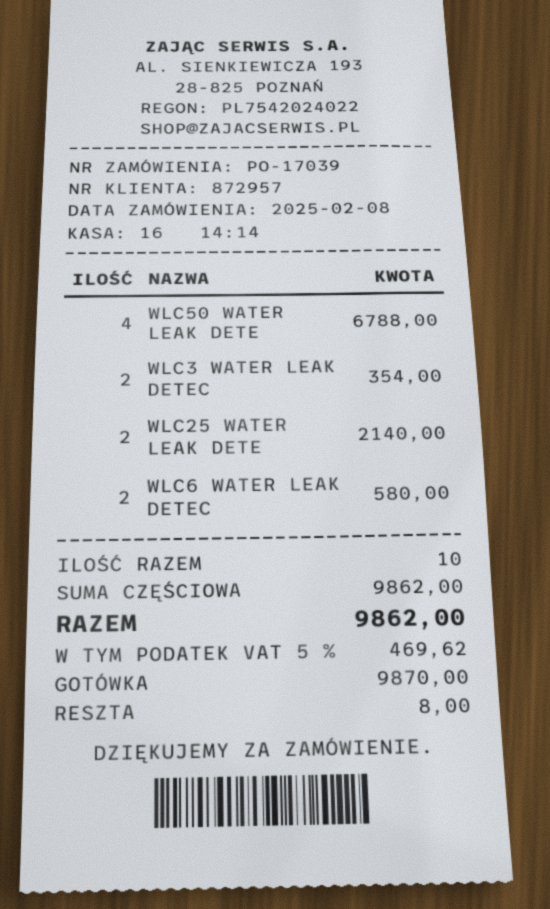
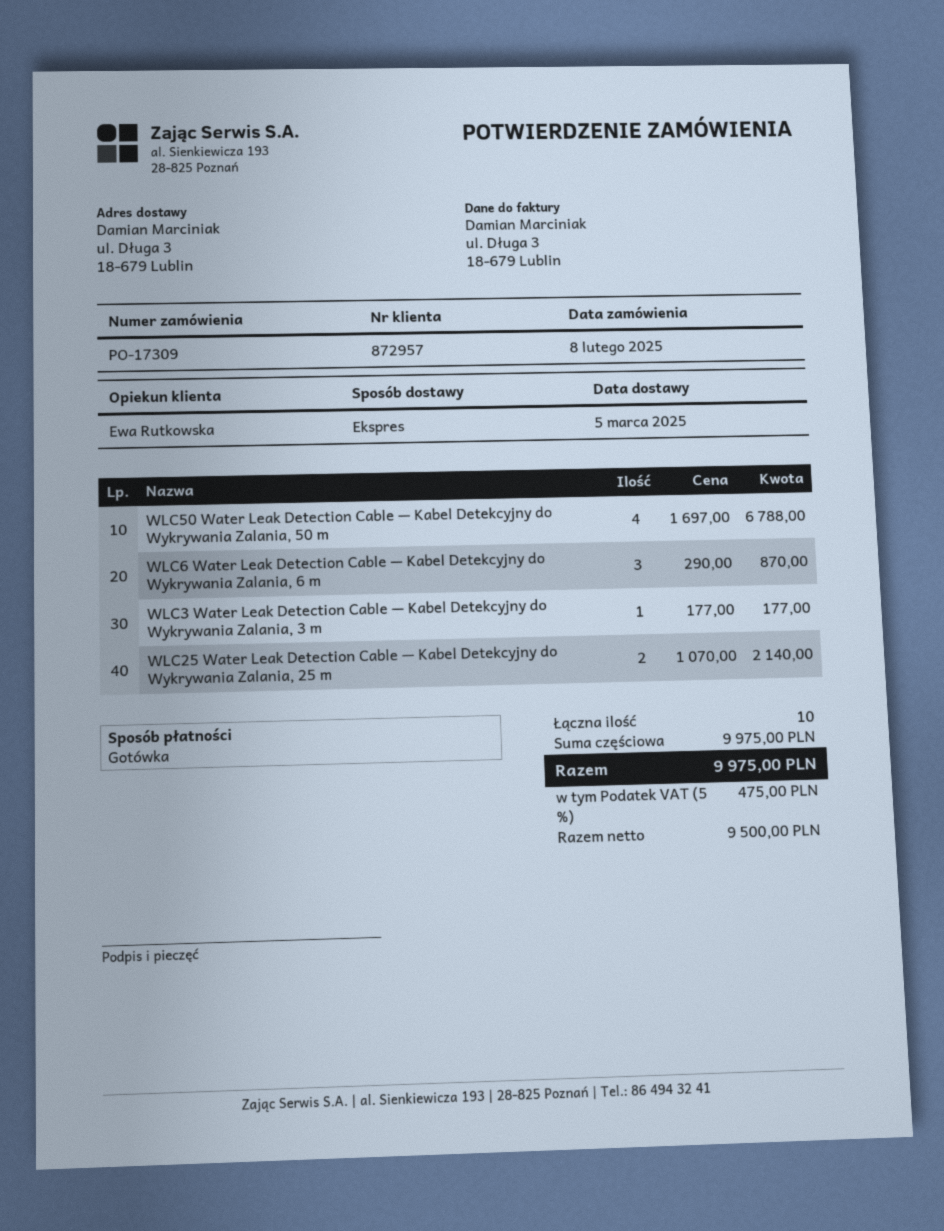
order number: PO-17039 -> PO-17309
WLC3 WATER LEAK DETEC: 2 for 354.00 -> 1 for 177.00
WLC6 WATER LEAK DETEC: 2 for 580.00 -> 3 for 870.00
subtotal: 9862.00 -> 9975.00
tax: 5% = 469.62 -> 5% = 475.00
total: 9862.00 -> 9975.00

